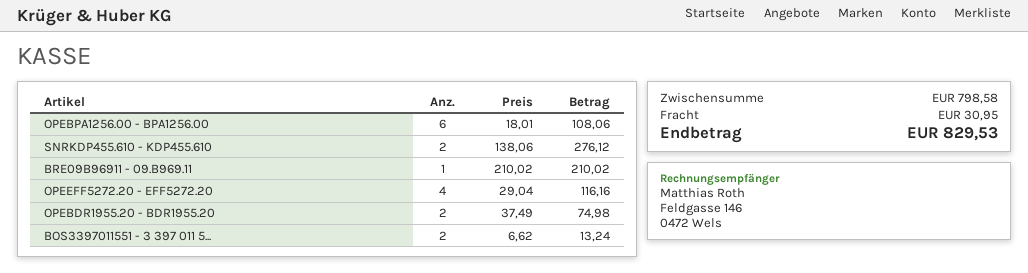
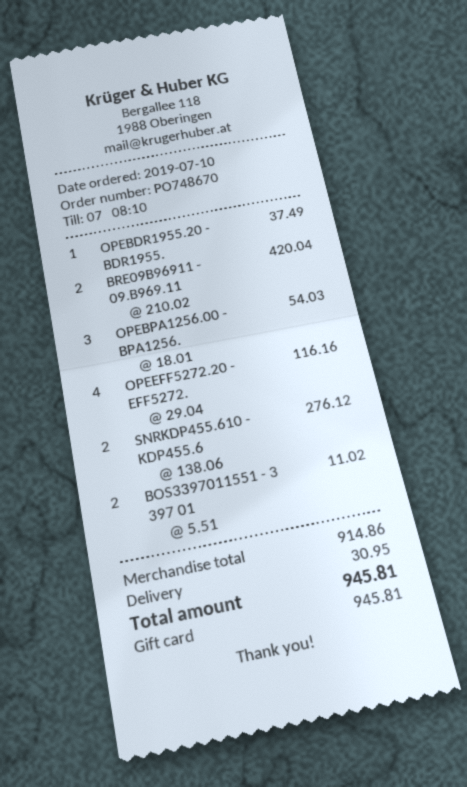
OPEBPA1256.00 - BPA1256.00: 6 x 18.01 = 108.06 -> 3 x 18.01 = 54.03
BRE09B96911 - 09.B969.11: 1 x 210.02 = 210.02 -> 2 x 210.02 = 420.04
OPEBDR1955.20 - BDR1955.20: 2 x 37.49 = 74.98 -> 1 x 37.49 = 37.49
BOS3397011551 - 3 397 011 5...: 2 x 6.62 = 13.24 -> 2 x 5.51 = 11.02
subtotal: 798.58 -> 914.86
total: 829.53 -> 945.81

